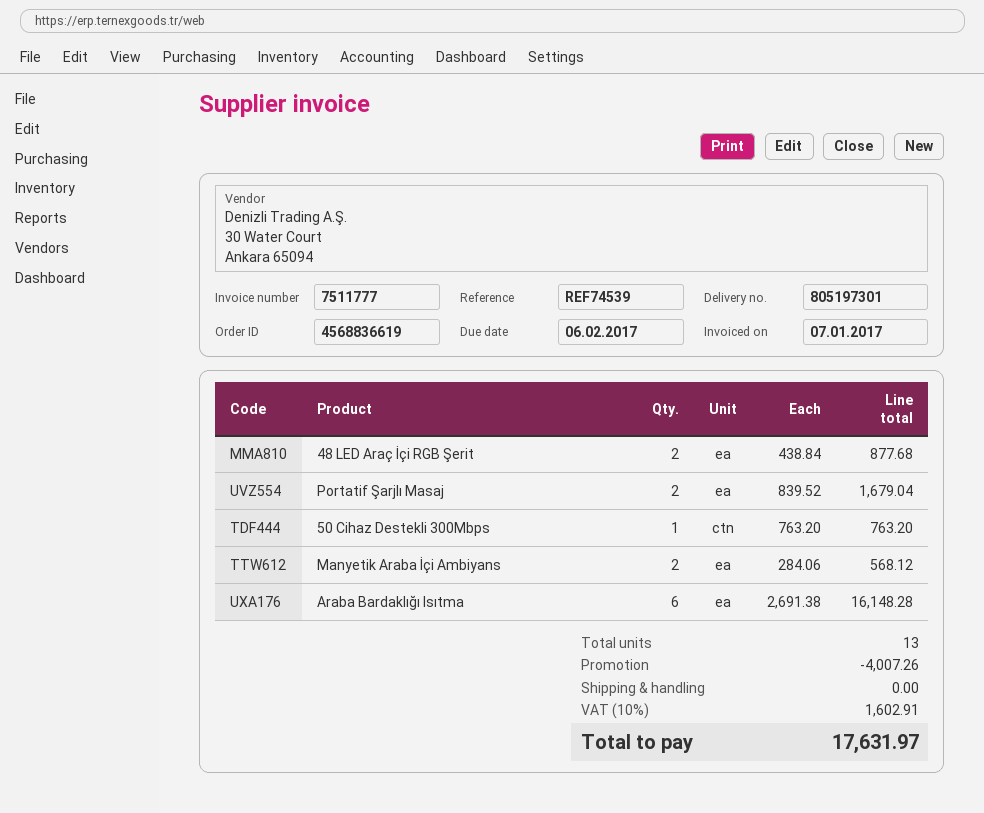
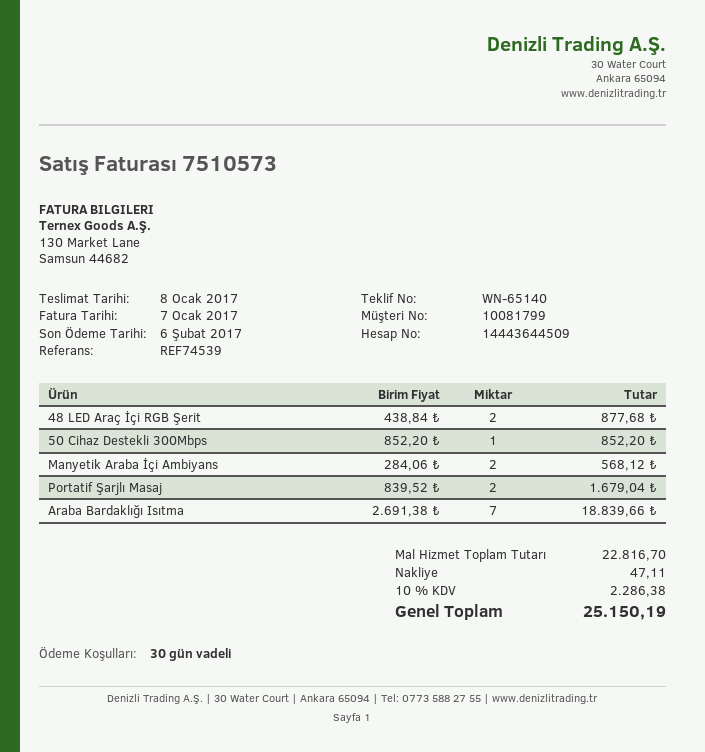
invoice number: 7511777 -> 7510573
50 Cihaz Destekli 300Mbps: 1 x 763.20 = 763.20 -> 1 x 852.20 = 852.20
Araba Bardaklığı Isıtma: 6 x 2691.38 = 16148.28 -> 7 x 2691.38 = 18839.66
discount: 4007.26 -> none
shipping: 0.00 -> 47.11
tax: 10% = 1602.91 -> 10% = 2286.38
total: 17631.97 -> 25150.19

